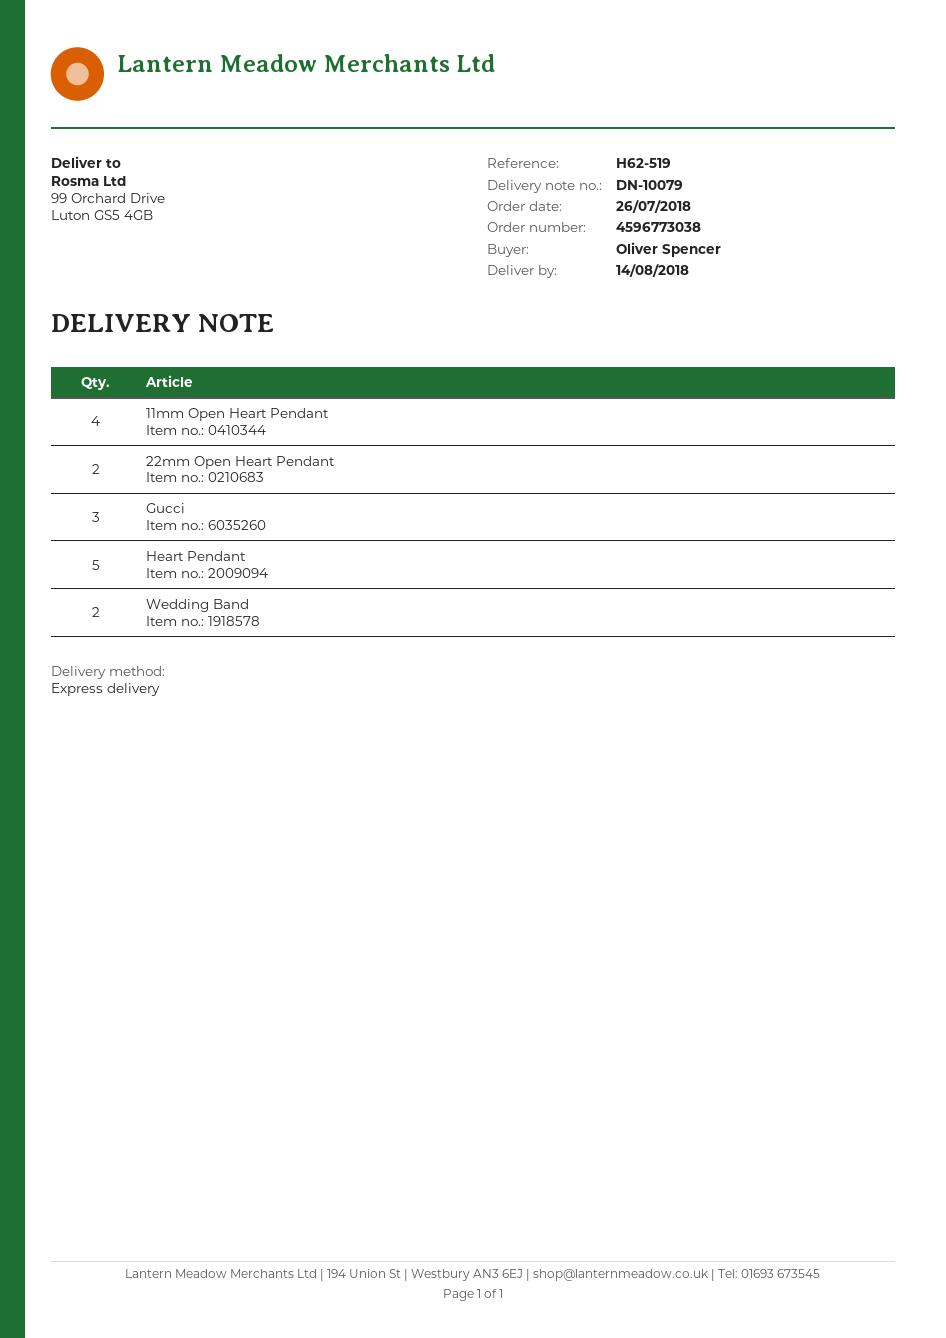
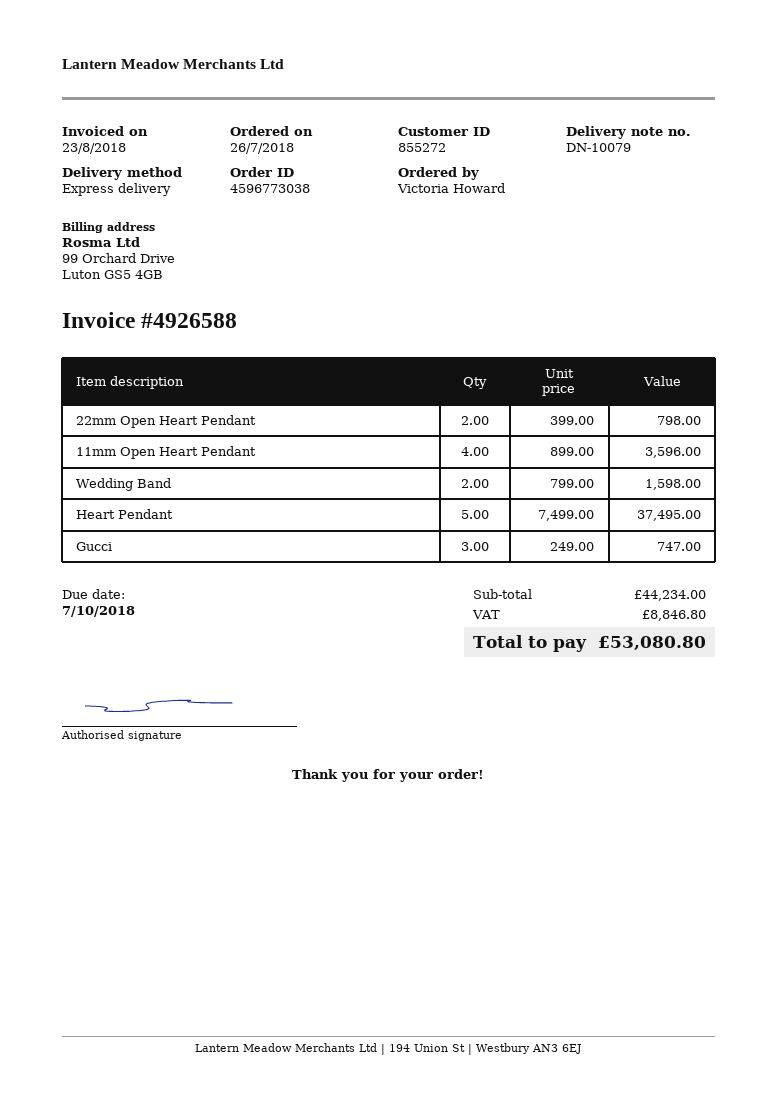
ordered by: Oliver Spencer -> Victoria Howard

